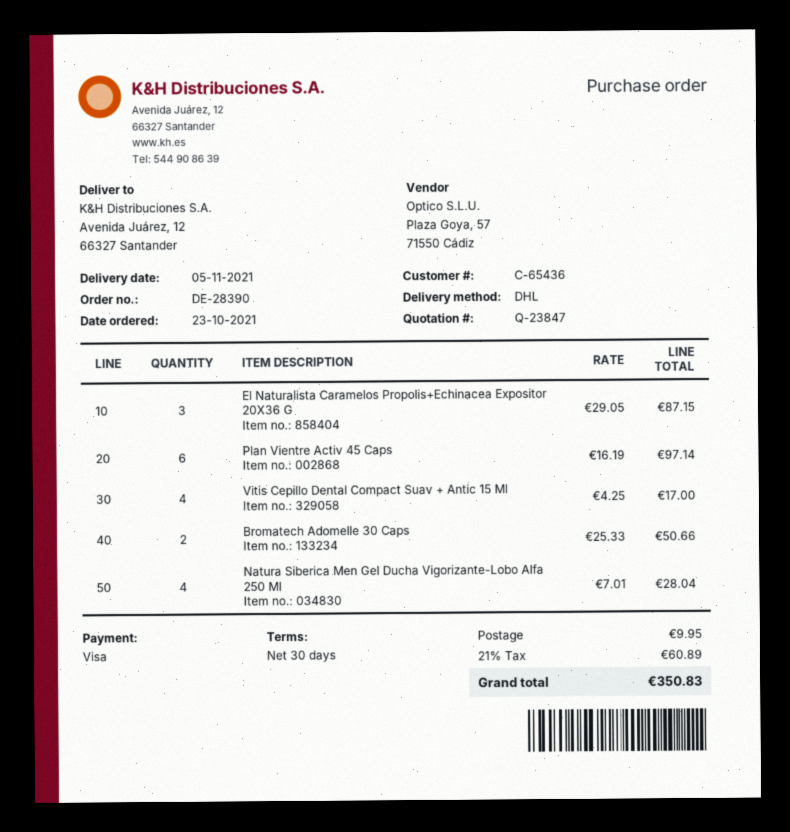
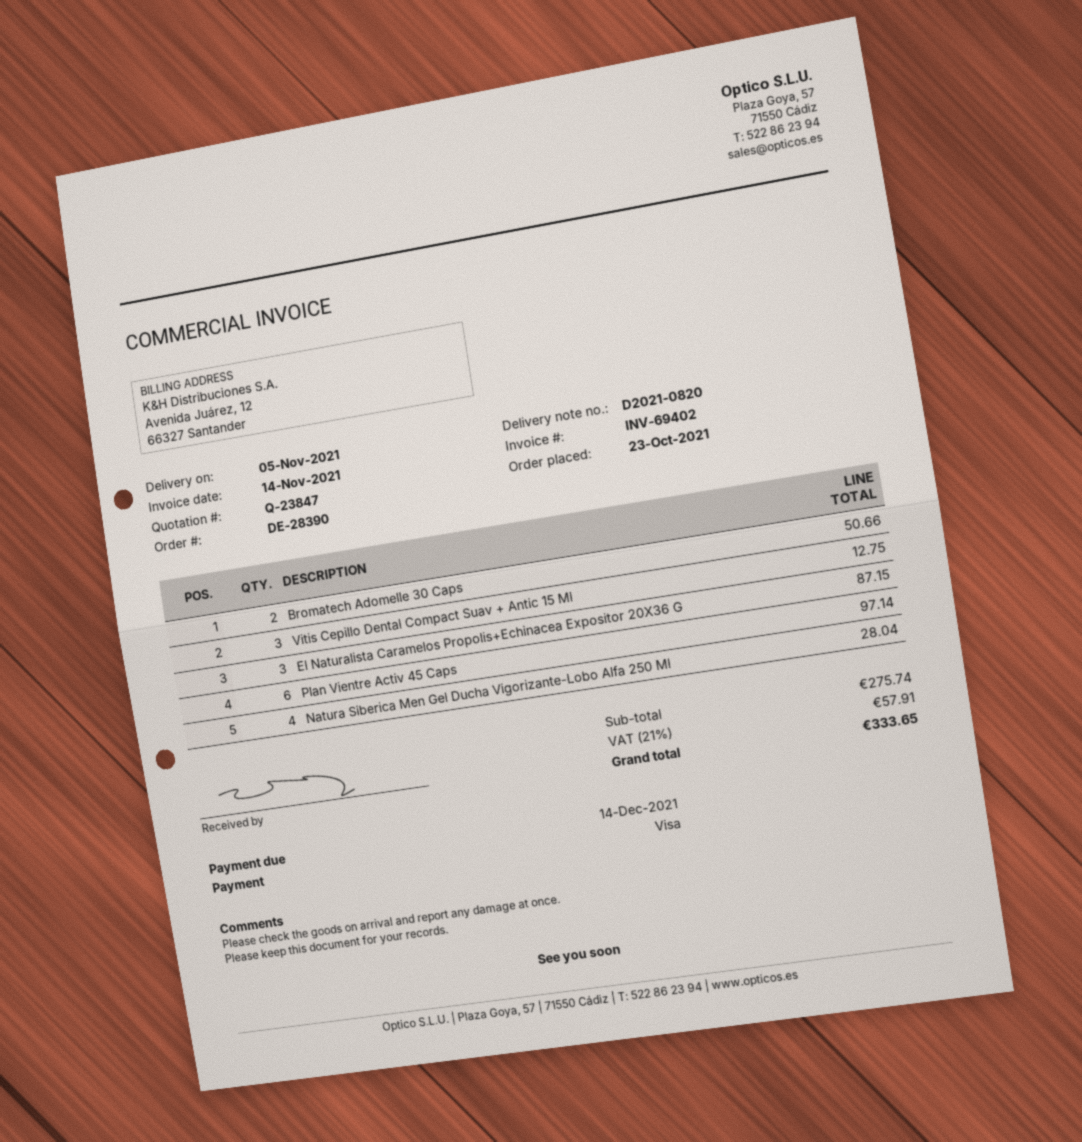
Vitis Cepillo Dental Compact Suav + Antic 15 Ml: 4 for 17.00 -> 3 for 12.75
shipping: 9.95 -> none
tax: 21% = 60.89 -> 21% = 57.91
total: 350.83 -> 333.65

